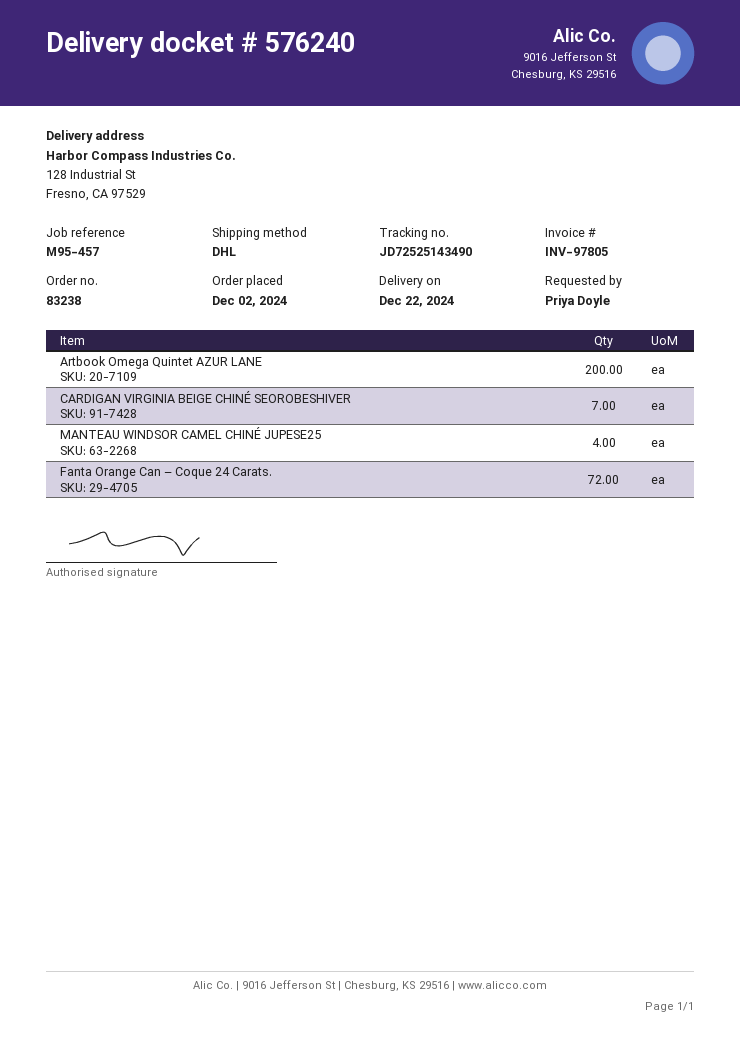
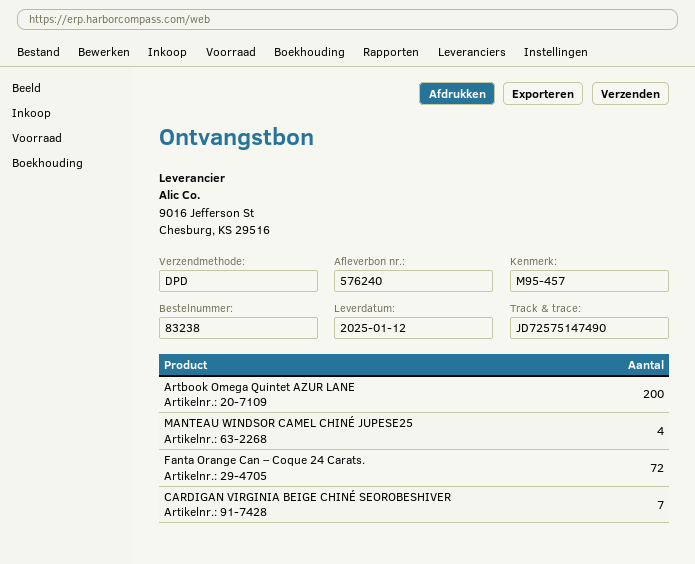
delivery date: 2024-12-22 -> 2025-01-12
shipping method: DHL -> DPD
tracking number: JD72525143490 -> JD72575147490

